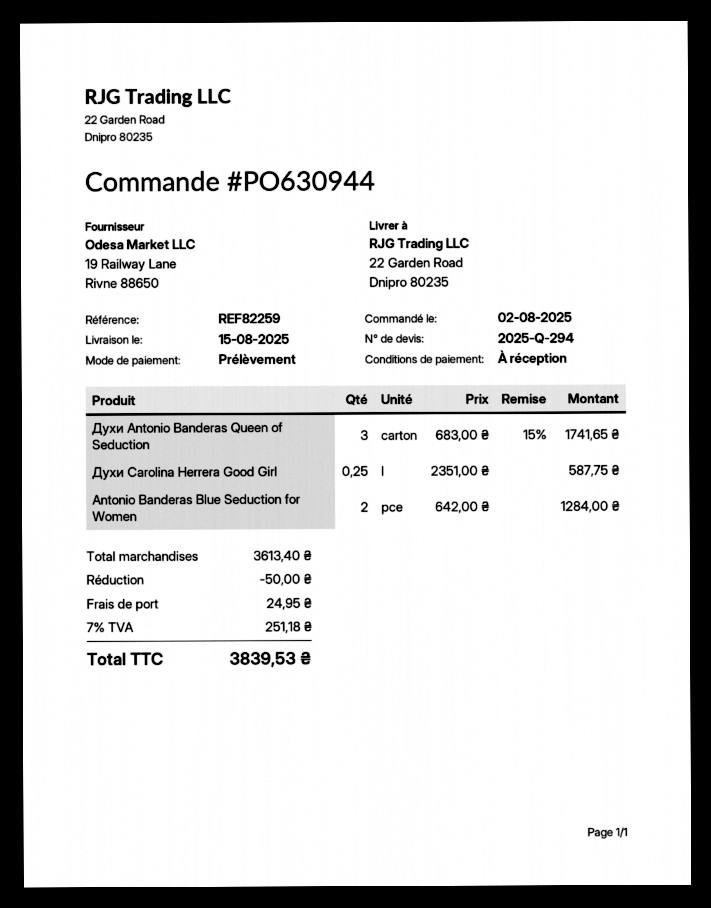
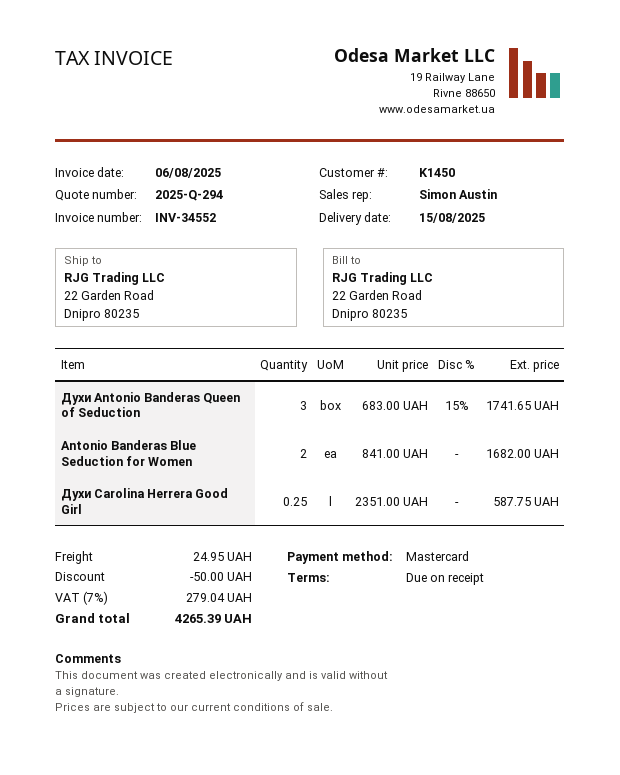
payment method: direct debit -> Mastercard
Antonio Banderas Blue Seduction for Women: 2 x 642.00 = 1284.00 -> 2 x 841.00 = 1682.00
tax: 7% = 251.18 -> 7% = 279.04
total: 3839.53 -> 4265.39

